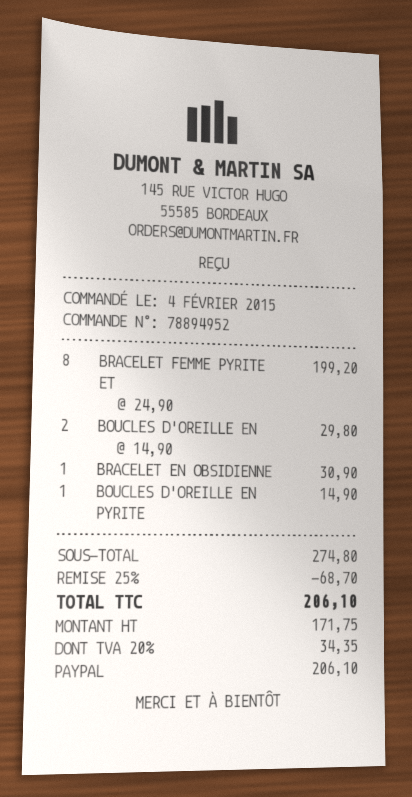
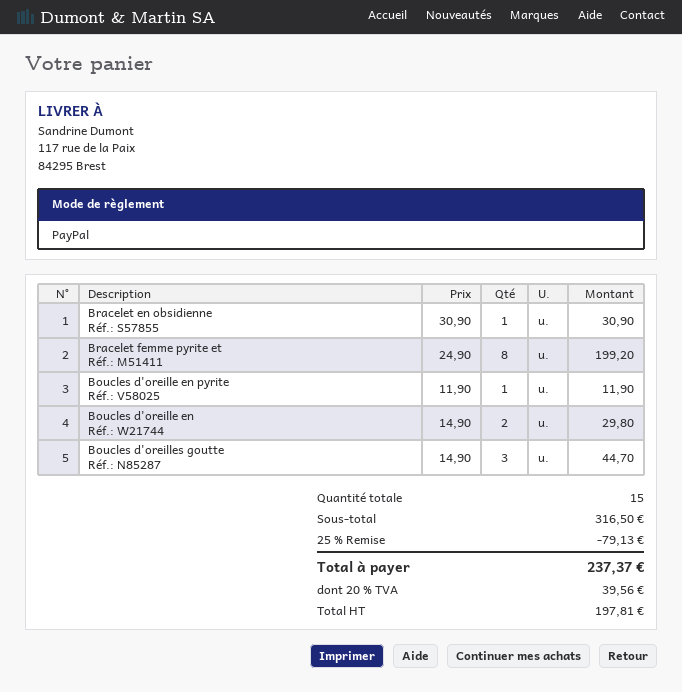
BOUCLES D'OREILLE EN PYRITE: 1 x 14.90 = 14.90 -> 1 x 11.90 = 11.90
Boucles d'oreilles goutte: none -> 3 x 14.90 = 44.70
subtotal: 274.80 -> 316.50
discount: 25% = 68.70 -> 25% = 79.13
net: 171.75 -> 197.81
tax: 20% = 34.35 -> 20% = 39.56
total: 206.10 -> 237.37

